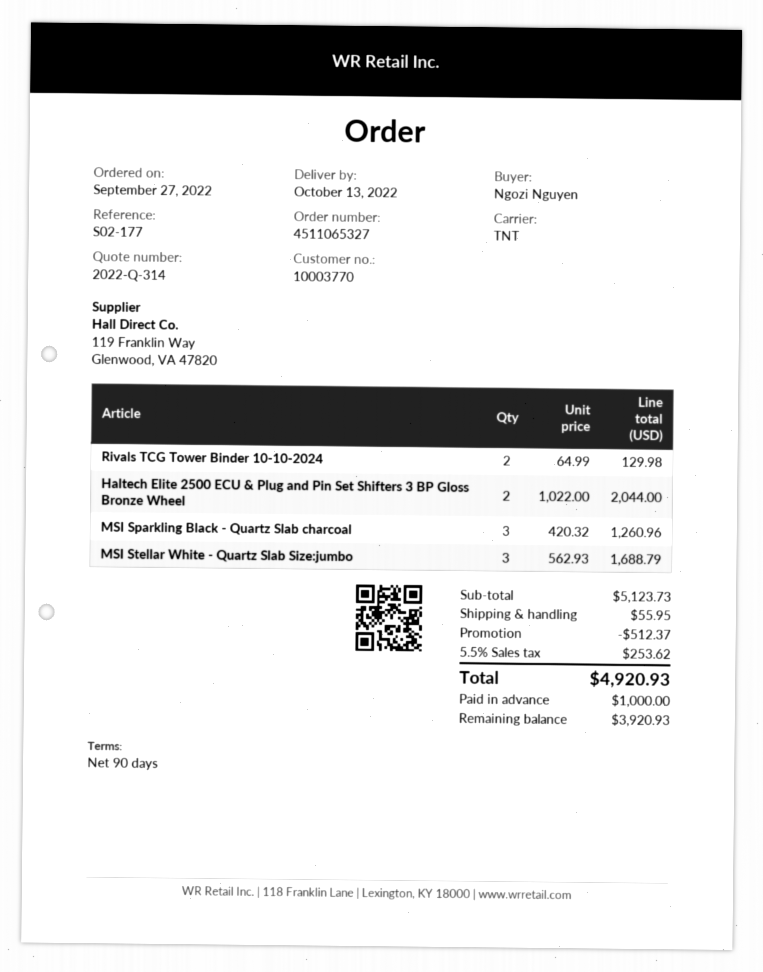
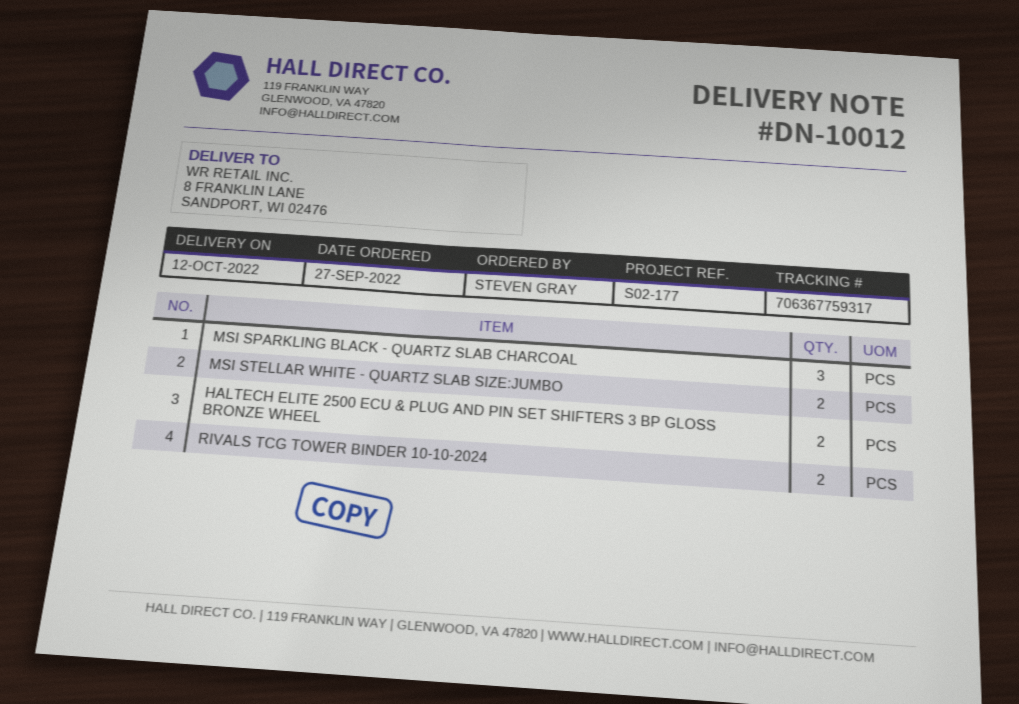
delivery date: 2022-10-13 -> 2022-10-12
ordered by: Ngozi Nguyen -> STEVEN GRAY
MSI Stellar White - Quartz Slab Size:jumbo: 3 -> 2

